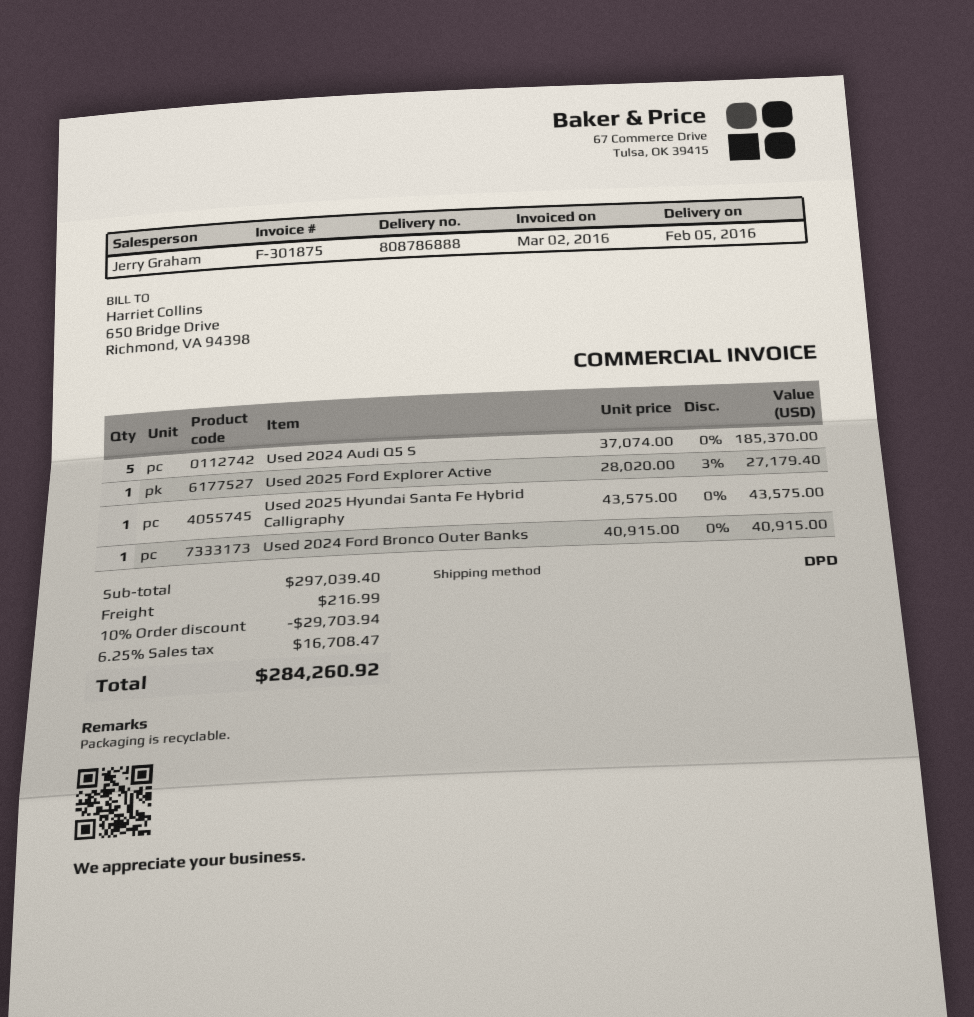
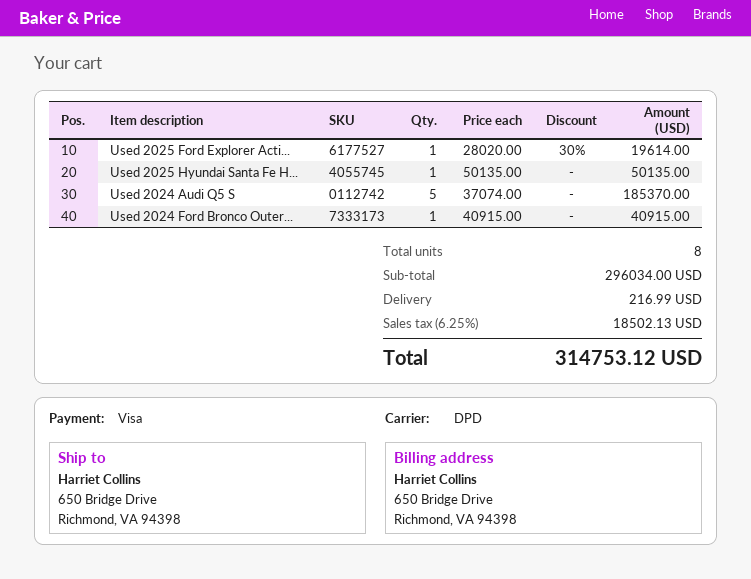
Used 2025 Ford Explorer Active: 1 x 28020.00 - 3% = 27179.40 -> 1 x 28020.00 - 30% = 19614.00
Used 2025 Hyundai Santa Fe Hybrid Calligraphy: 1 x 43575.00 = 43575.00 -> 1 x 50135.00 = 50135.00
subtotal: 297039.40 -> 296034.00
discount: 10% = 29703.94 -> none
tax: 6.25% = 16708.47 -> 6.25% = 18502.13
total: 284260.92 -> 314753.12

